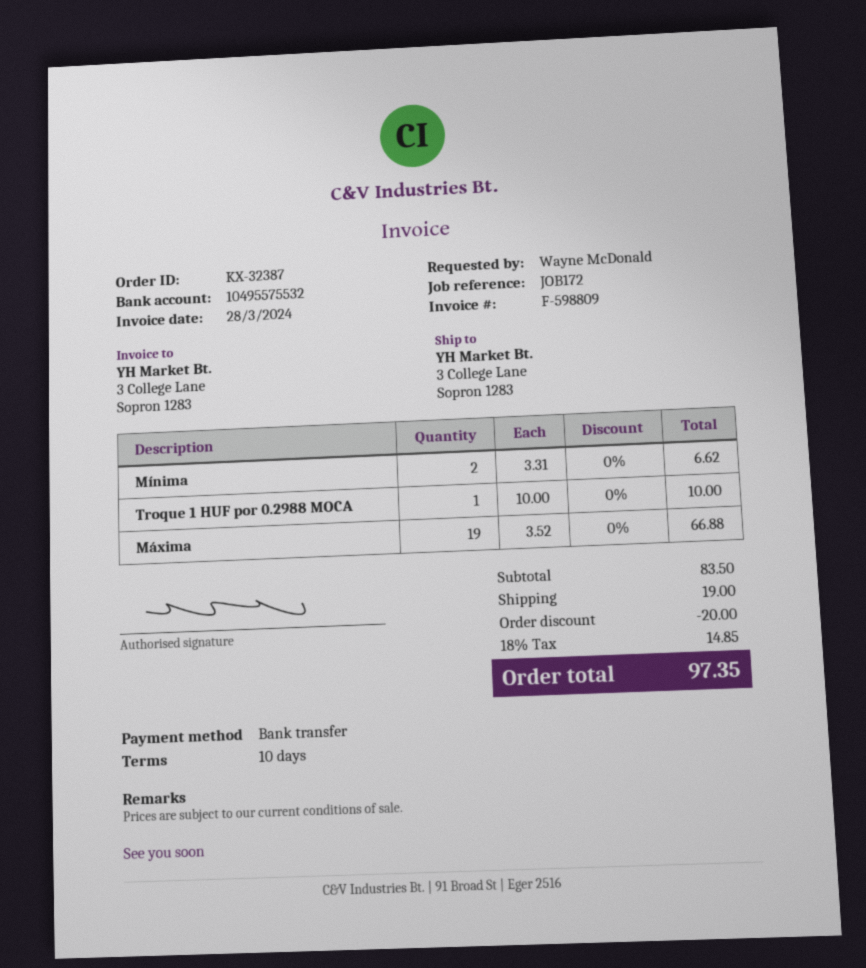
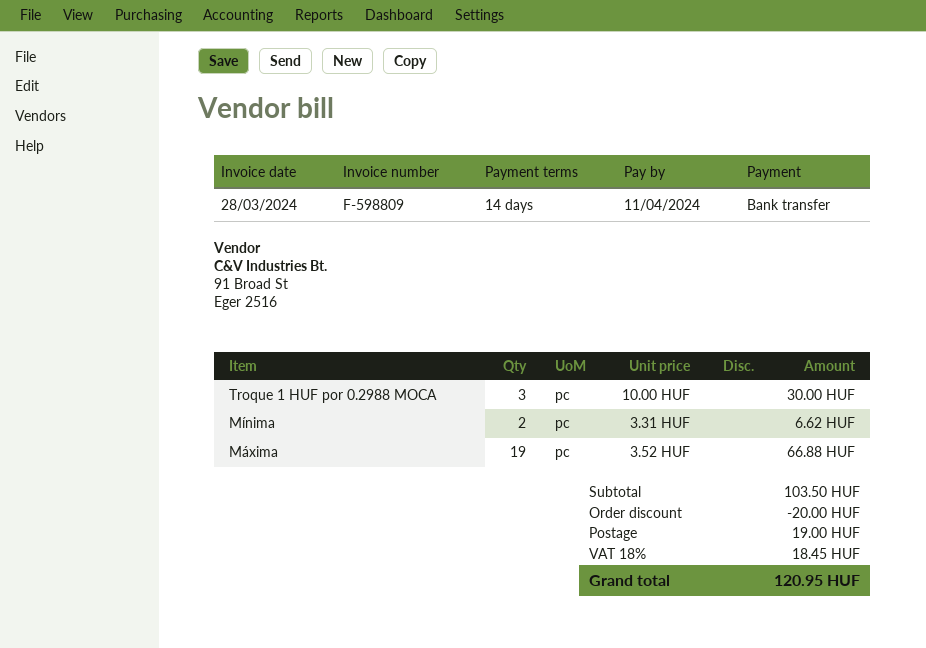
payment terms: 10 days -> 14 days
Troque 1 HUF por 0.2988 MOCA: 1 x 10.00 = 10.00 -> 3 x 10.00 = 30.00
subtotal: 83.50 -> 103.50
tax: 18% = 14.85 -> 18% = 18.45
total: 97.35 -> 120.95

